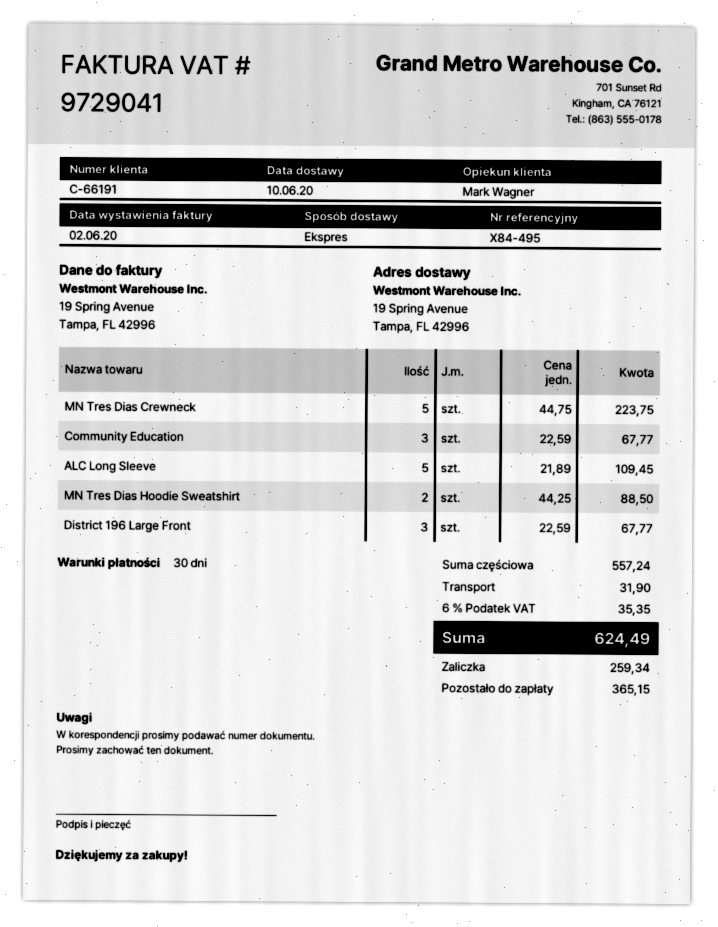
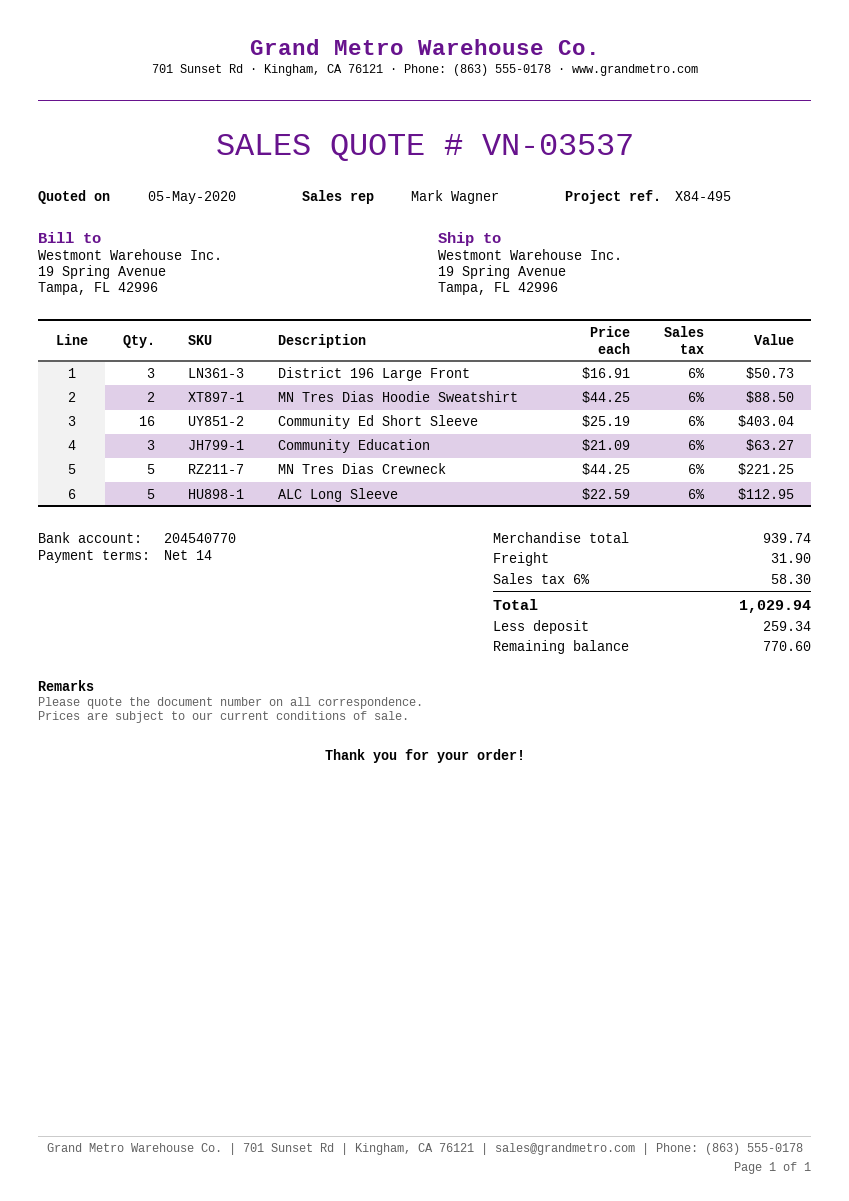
payment terms: 30 days -> 14 days
MN Tres Dias Crewneck: 5 x 44.75 = 223.75 -> 5 x 44.25 = 221.25
Community Education: 3 x 22.59 = 67.77 -> 3 x 21.09 = 63.27
ALC Long Sleeve: 5 x 21.89 = 109.45 -> 5 x 22.59 = 112.95
District 196 Large Front: 3 x 22.59 = 67.77 -> 3 x 16.91 = 50.73
Community Ed Short Sleeve: none -> 16 x 25.19 = 403.04
subtotal: 557.24 -> 939.74
tax: 6% = 35.35 -> 6% = 58.30
total: 624.49 -> 1029.94
balance: 365.15 -> 770.60

